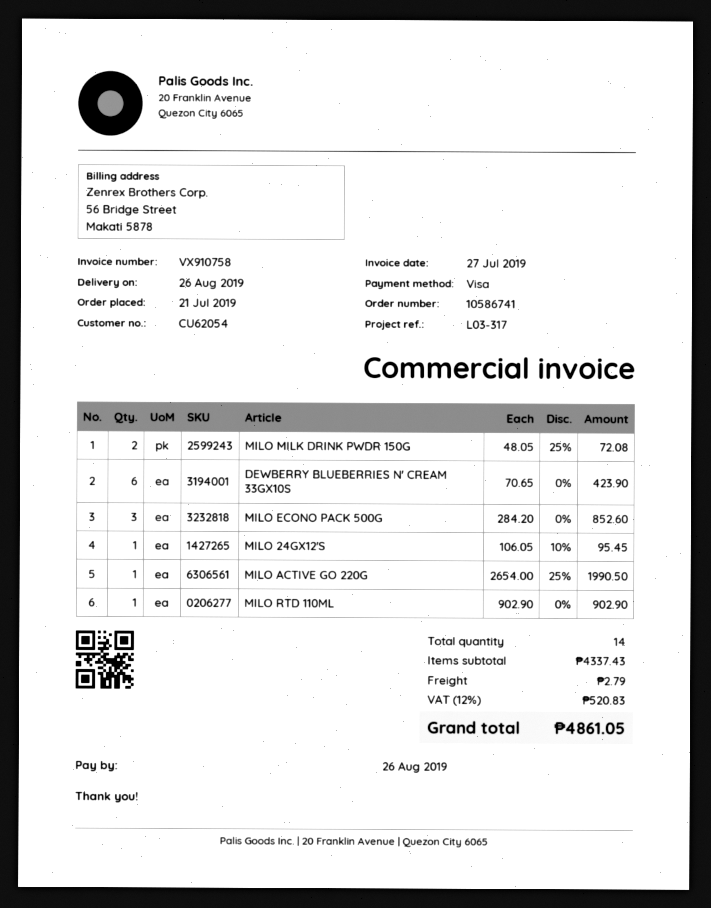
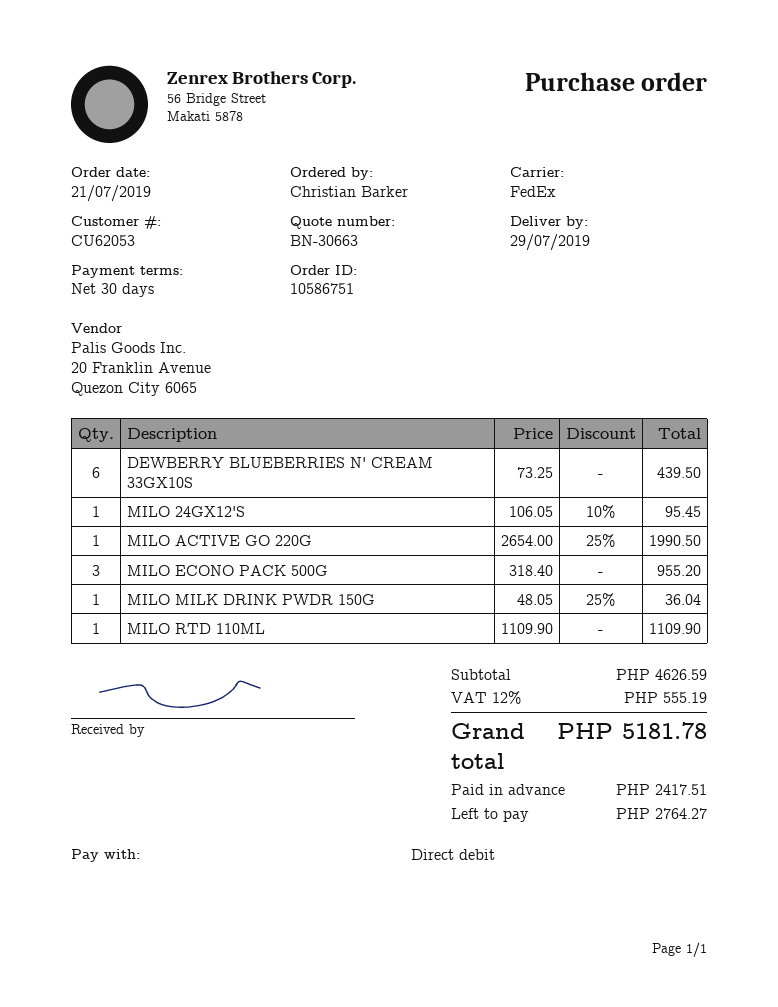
order number: 10586741 -> 10586751
delivery date: 2019-08-26 -> 2019-07-29
customer number: CU62054 -> CU62053
payment method: Visa -> direct debit
MILO MILK DRINK PWDR 150G: 2 x 48.05 - 25% = 72.08 -> 1 x 48.05 - 25% = 36.04
DEWBERRY BLUEBERRIES N' CREAM 33GX10S: 6 x 70.65 = 423.90 -> 6 x 73.25 = 439.50
MILO ECONO PACK 500G: 3 x 284.20 = 852.60 -> 3 x 318.40 = 955.20
MILO RTD 110ML: 1 x 902.90 = 902.90 -> 1 x 1109.90 = 1109.90
subtotal: 4337.43 -> 4626.59
shipping: 2.79 -> none
tax: 12% = 520.83 -> 12% = 555.19
total: 4861.05 -> 5181.78

